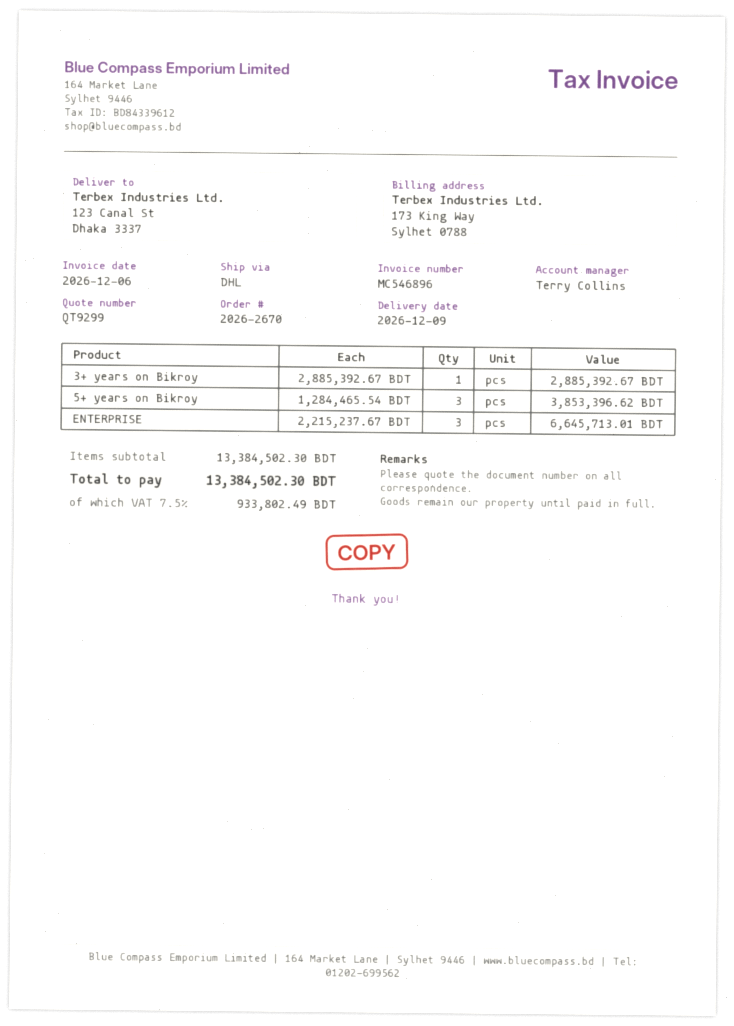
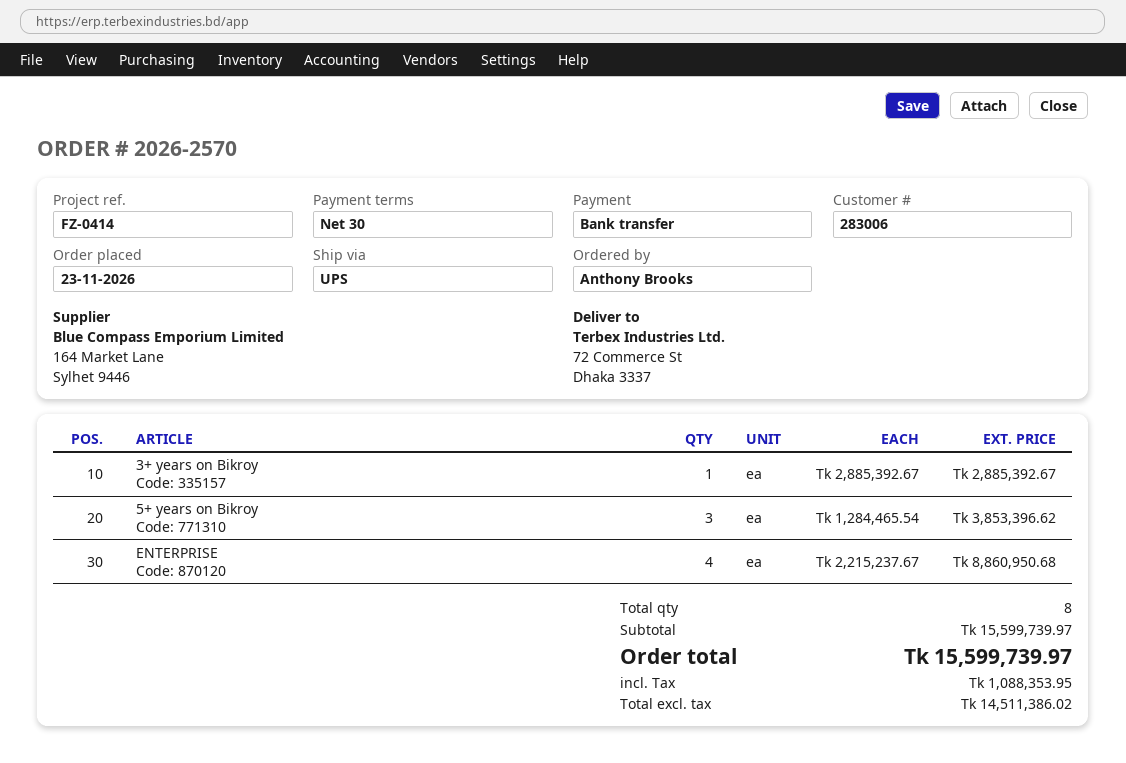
order number: 2026-2670 -> 2026-2570
shipping method: DHL -> UPS
ship to: 123 Canal St, Dhaka 3337 -> 72 Commerce St, Dhaka 3337
ENTERPRISE: 3 x 2215237.67 = 6645713.01 -> 4 x 2215237.67 = 8860950.68
subtotal: 13384502.30 -> 15599739.97
tax: 933802.49 -> 1088353.95
total: 13384502.30 -> 15599739.97

